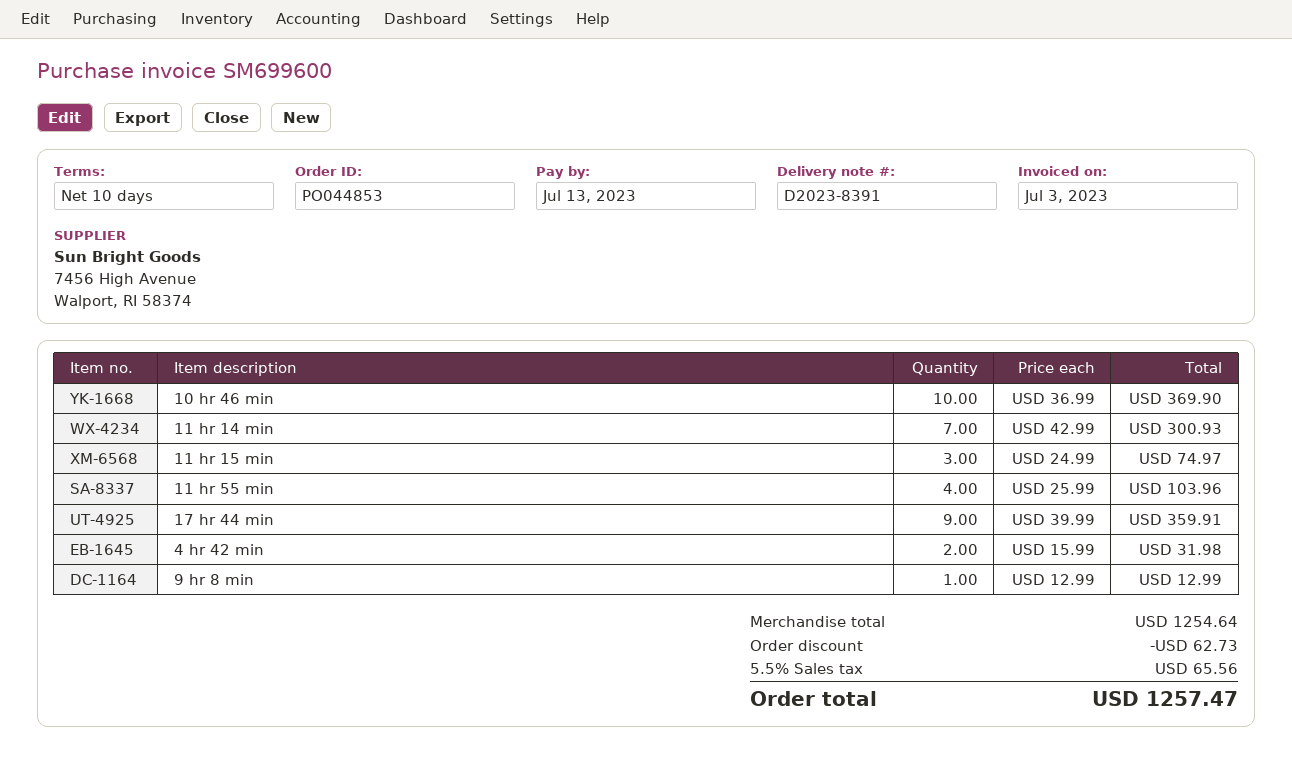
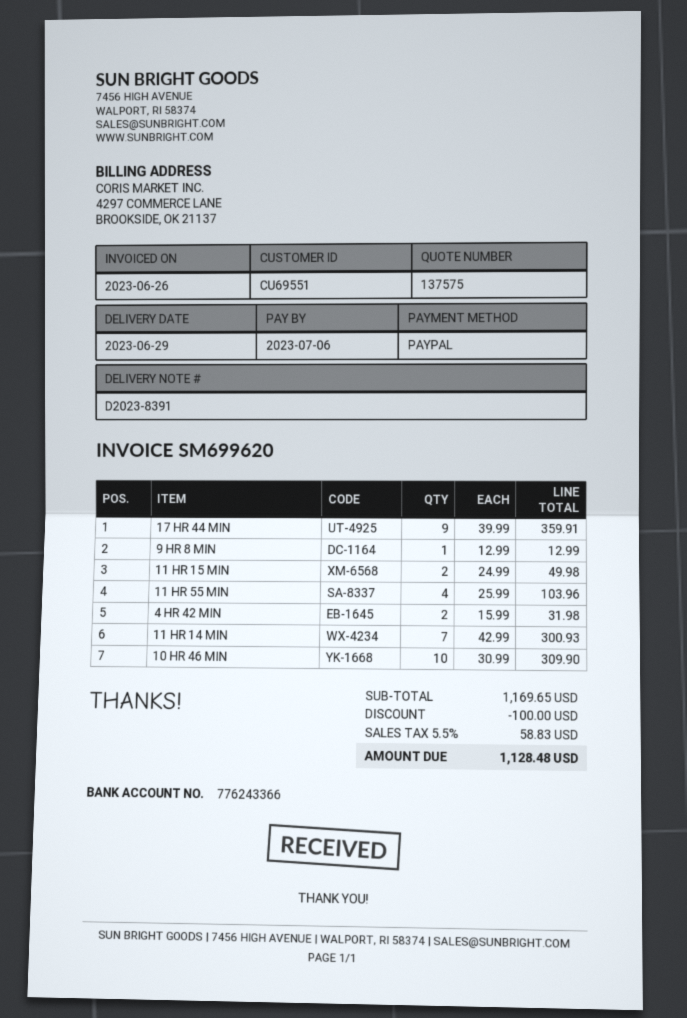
invoice number: SM699600 -> SM699620
invoice date: 2023-07-03 -> 2023-06-26
due date: 2023-07-13 -> 2023-07-06
10 hr 46 min: 10 x 36.99 = 369.90 -> 10 x 30.99 = 309.90
11 hr 15 min: 3 x 24.99 = 74.97 -> 2 x 24.99 = 49.98
subtotal: 1254.64 -> 1169.65
discount: 62.73 -> 100.00
tax: 5.5% = 65.56 -> 5.5% = 58.83
total: 1257.47 -> 1128.48

